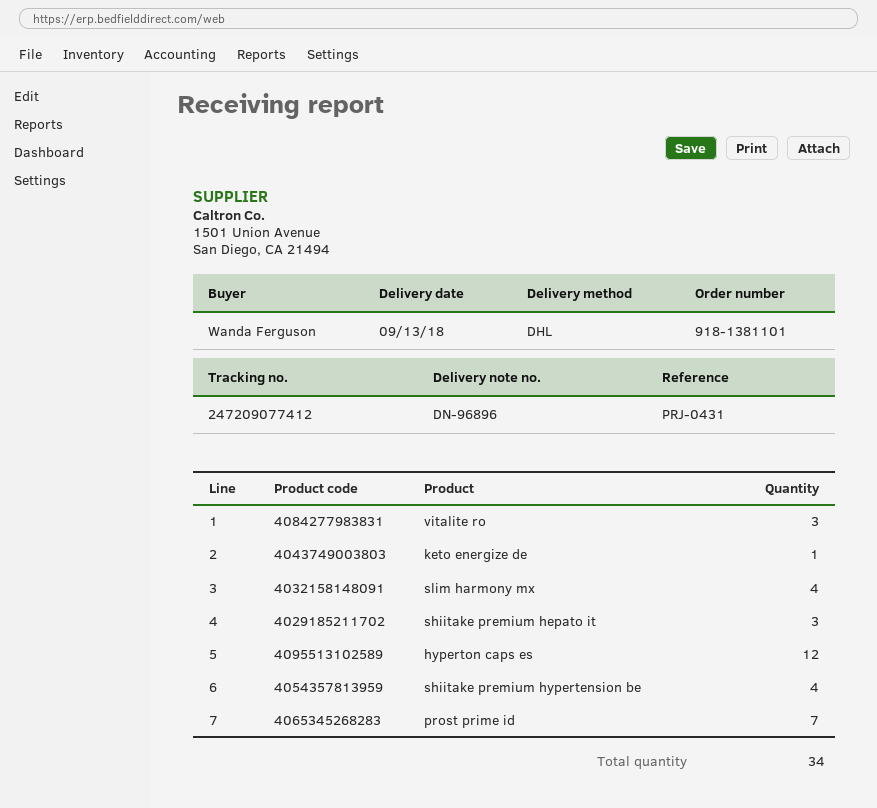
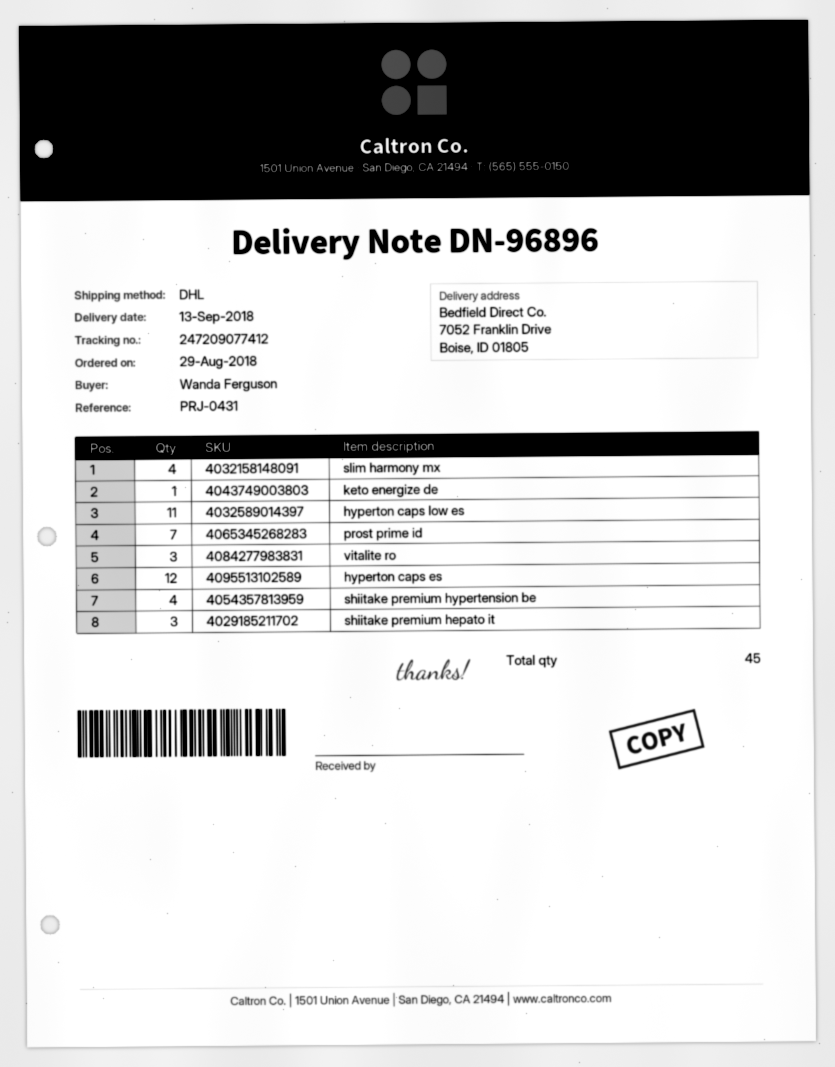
hyperton caps low es: none -> 11
total quantity: 34 -> 45

